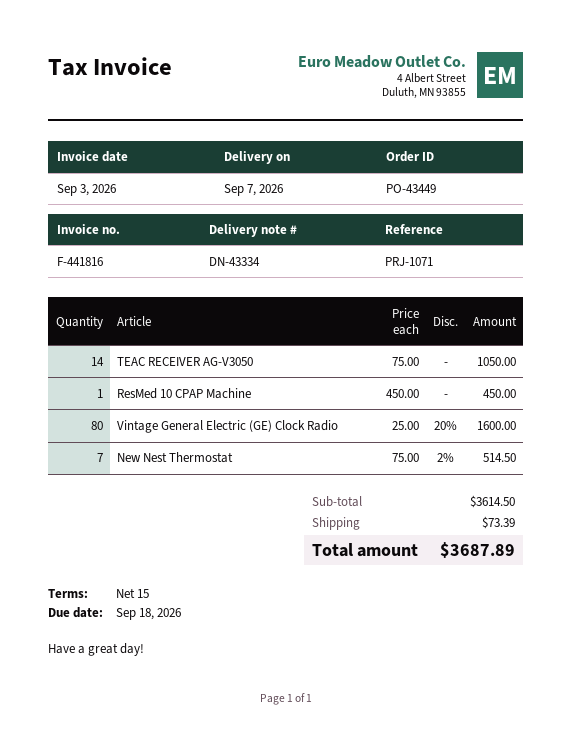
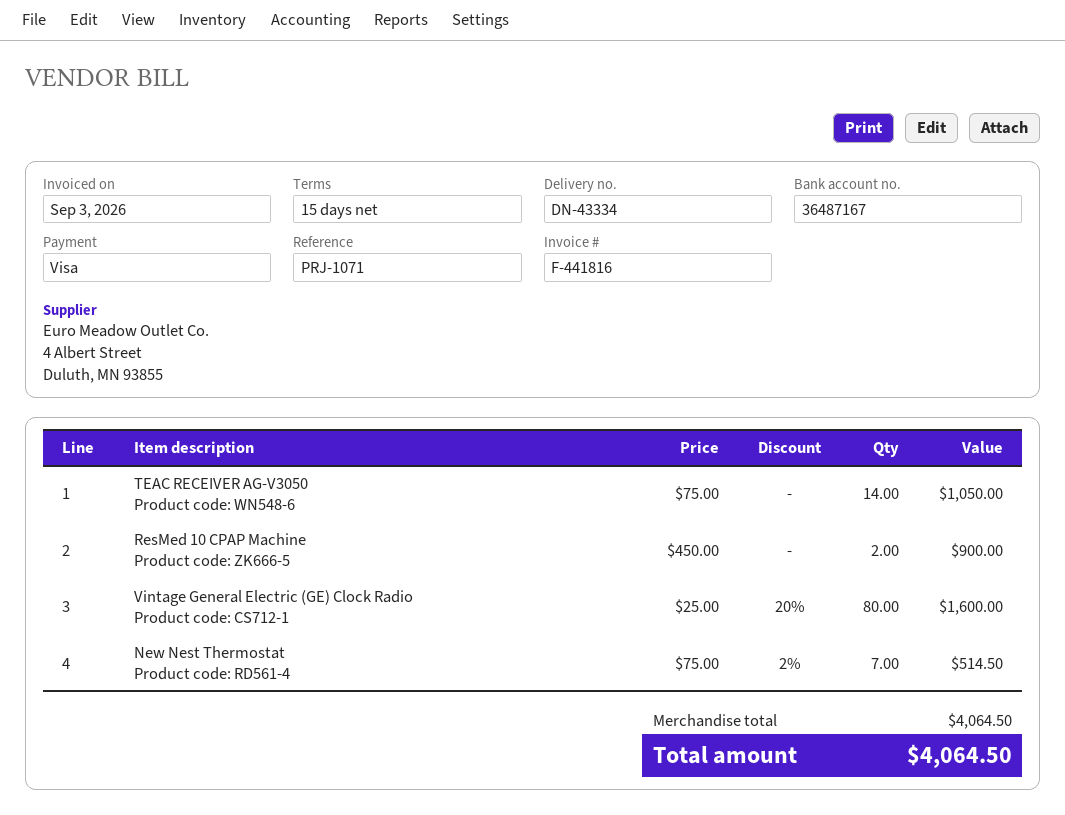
ResMed 10 CPAP Machine: 1 x 450.00 = 450.00 -> 2 x 450.00 = 900.00
subtotal: 3614.50 -> 4064.50
shipping: 73.39 -> none
total: 3687.89 -> 4064.50

